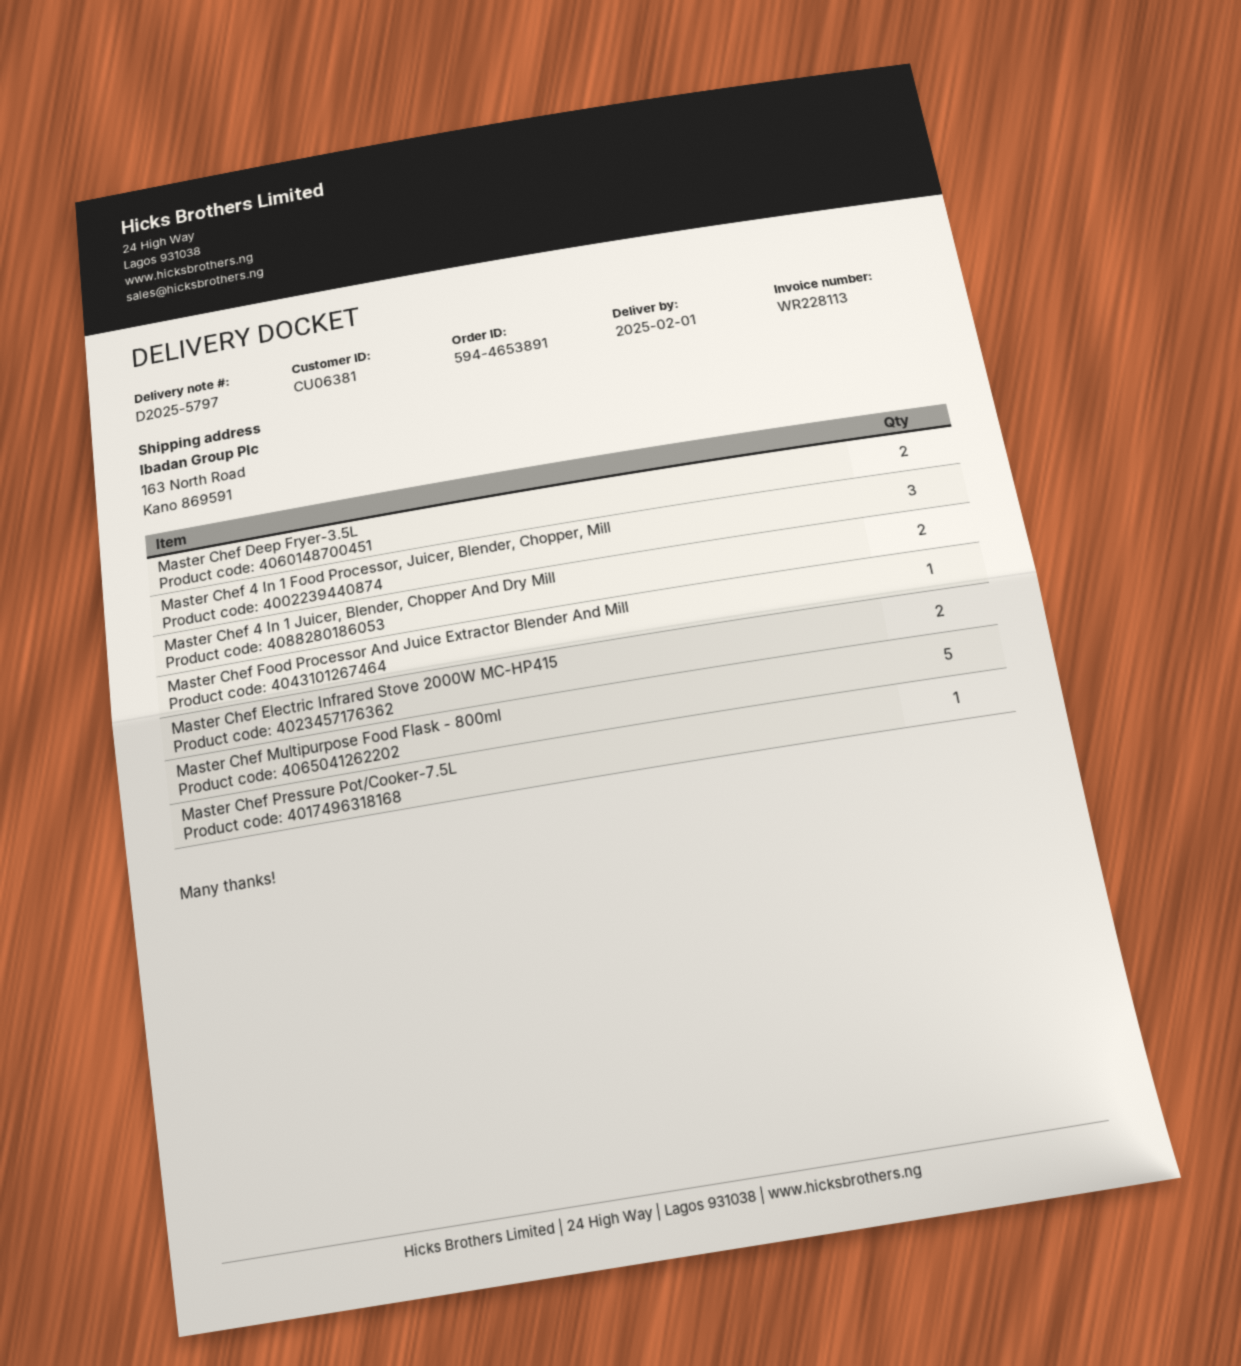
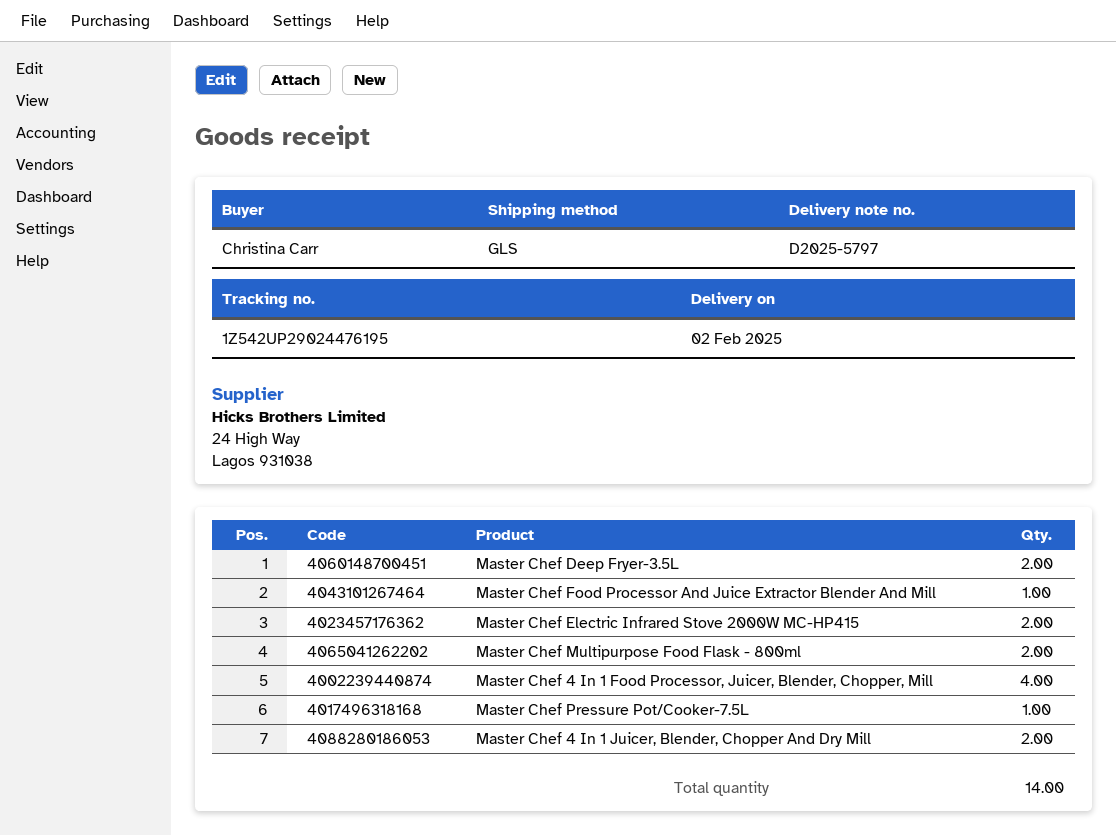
delivery date: 2025-02-01 -> 2025-02-02
Master Chef 4 In 1 Food Processor, Juicer, Blender, Chopper, Mill: 3 -> 4
Master Chef Multipurpose Food Flask - 800ml: 5 -> 2

